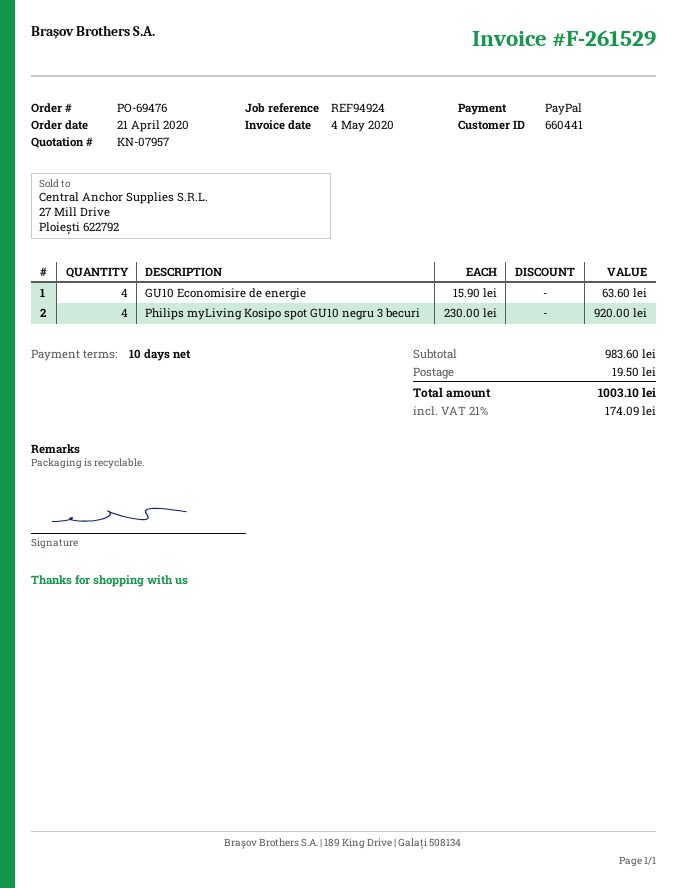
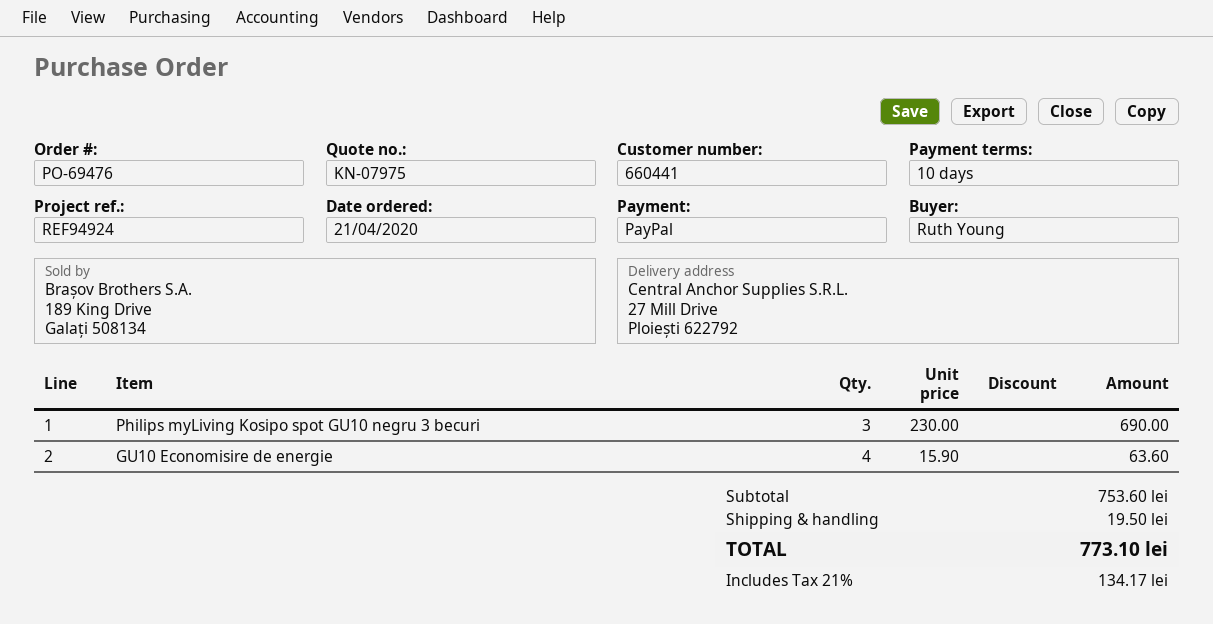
quote number: KN-07957 -> KN-07975
Philips myLiving Kosipo spot GU10 negru 3 becuri: 4 x 230.00 = 920.00 -> 3 x 230.00 = 690.00
subtotal: 983.60 -> 753.60
tax: 21% = 174.09 -> 21% = 134.17
total: 1003.10 -> 773.10

